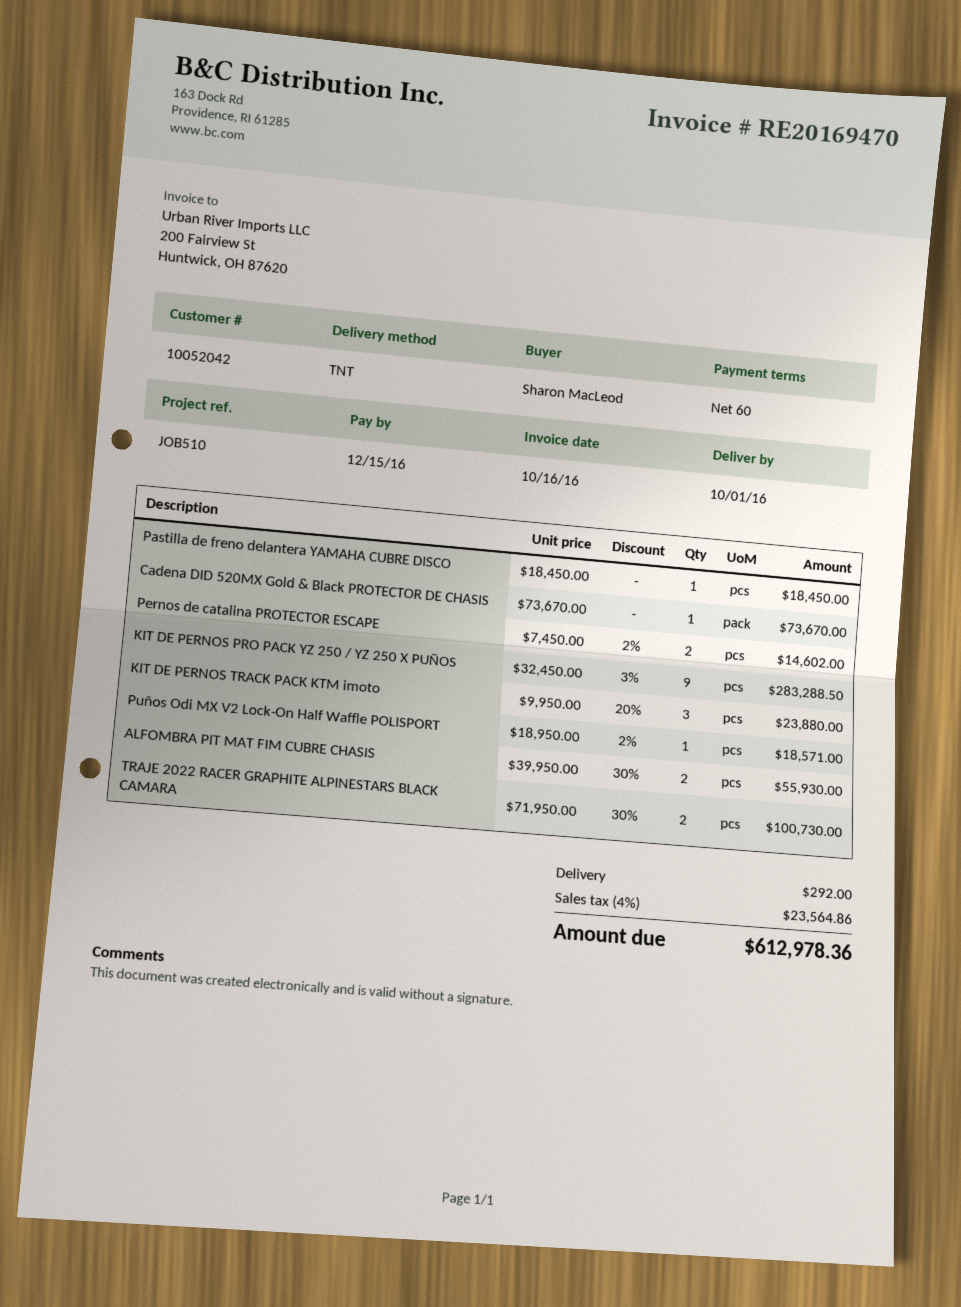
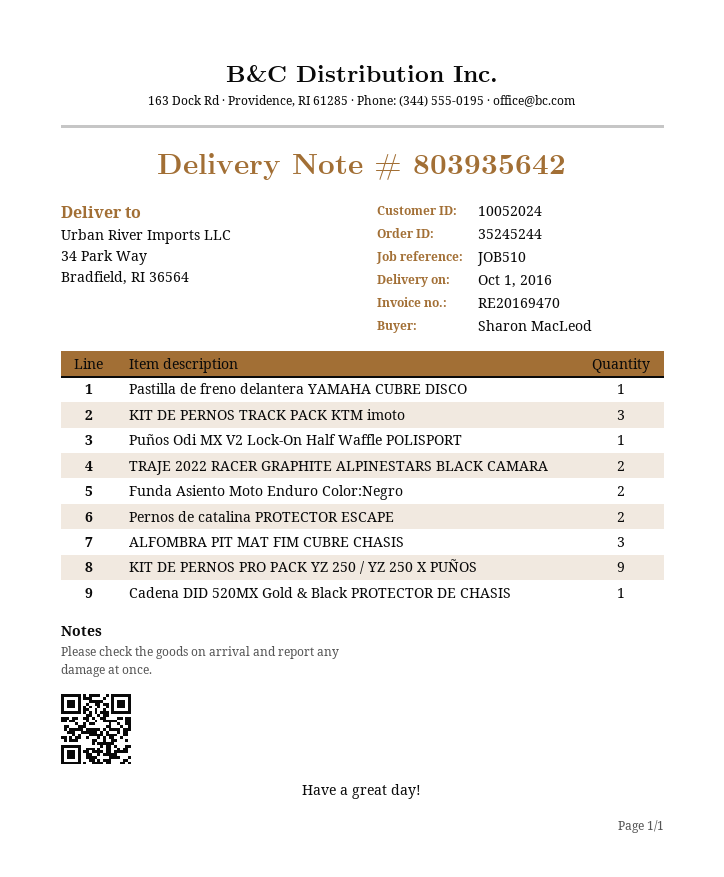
customer number: 10052042 -> 10052024
ALFOMBRA PIT MAT FIM CUBRE CHASIS: 2 -> 3
Funda Asiento Moto Enduro Color:Negro: none -> 2

